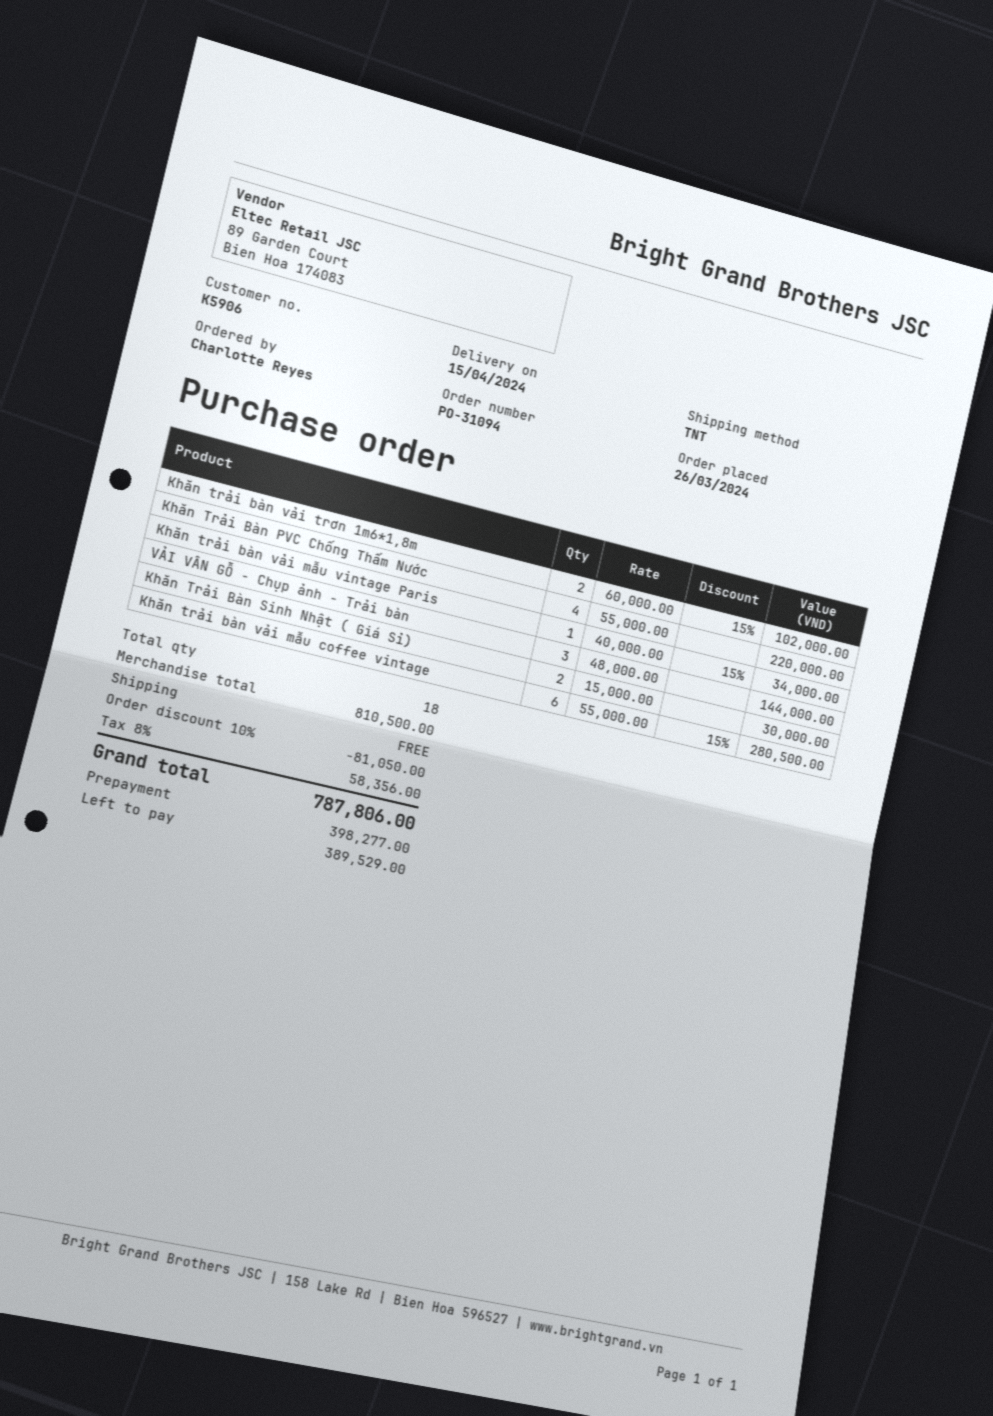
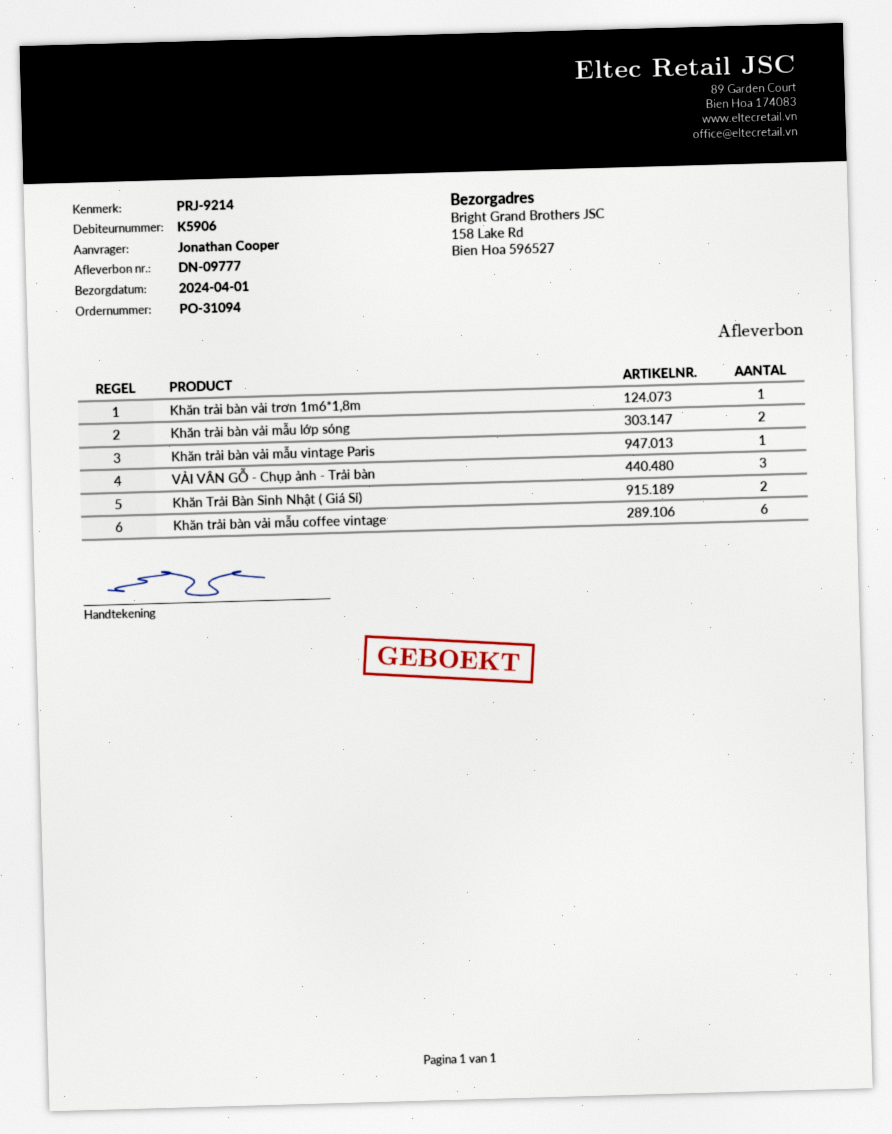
delivery date: 2024-04-15 -> 2024-04-01
ordered by: Charlotte Reyes -> Jonathan Cooper
Khăn trải bàn vải trơn 1m6*1,8m: 2 -> 1
Khăn Trải Bàn PVC Chống Thấm Nước: 4 -> none
Khăn trải bàn vải mẫu lớp sóng: none -> 2

